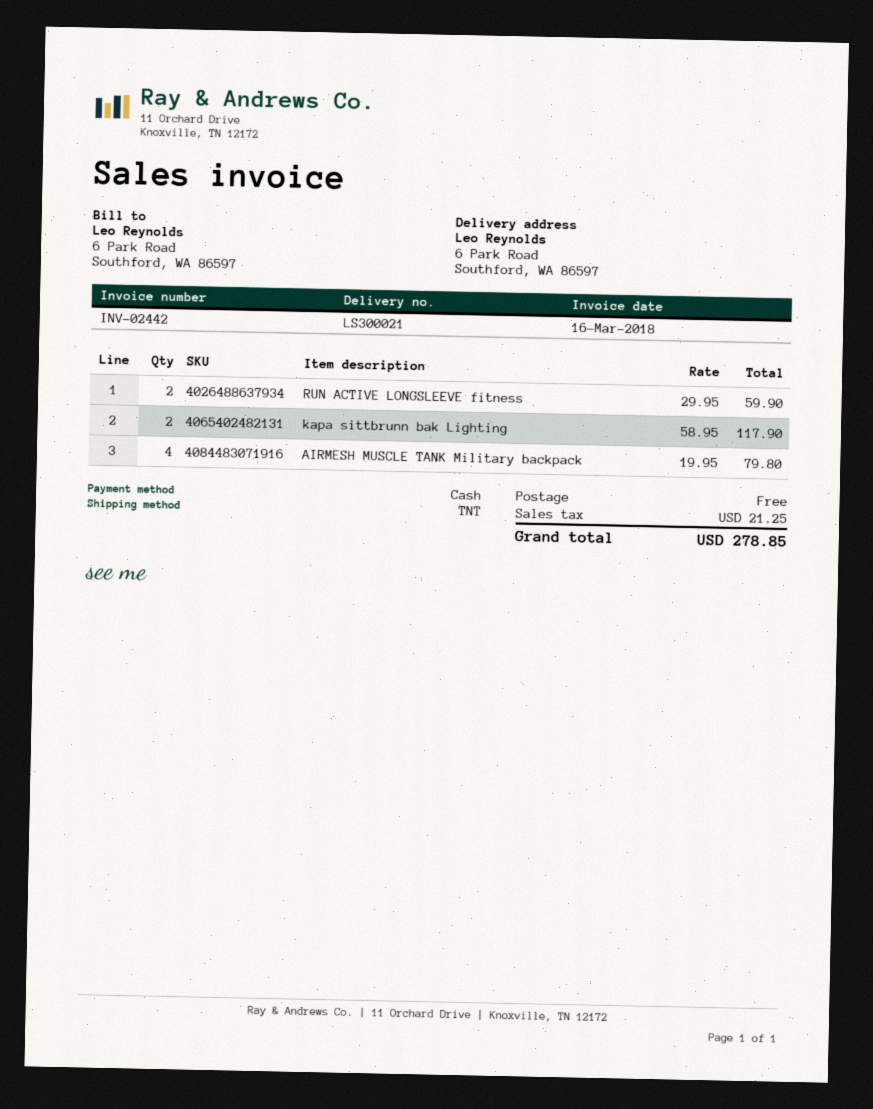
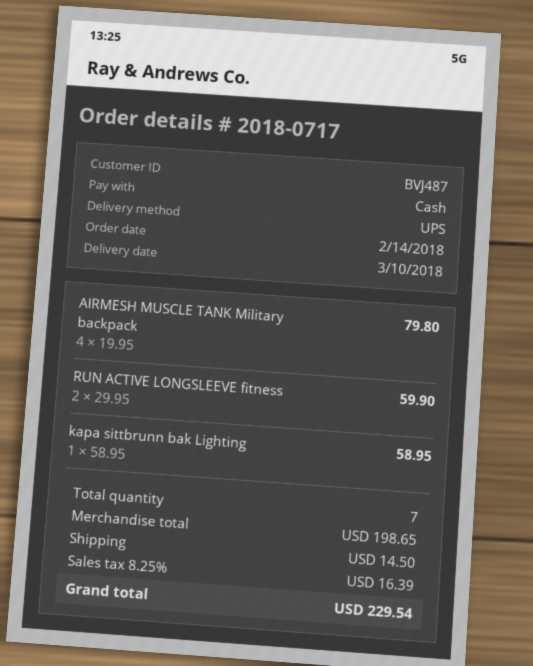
shipping method: TNT -> UPS
kapa sittbrunn bak Lighting: 2 x 58.95 = 117.90 -> 1 x 58.95 = 58.95
shipping: 0.00 -> 14.50
tax: 21.25 -> 16.39
total: 278.85 -> 229.54

